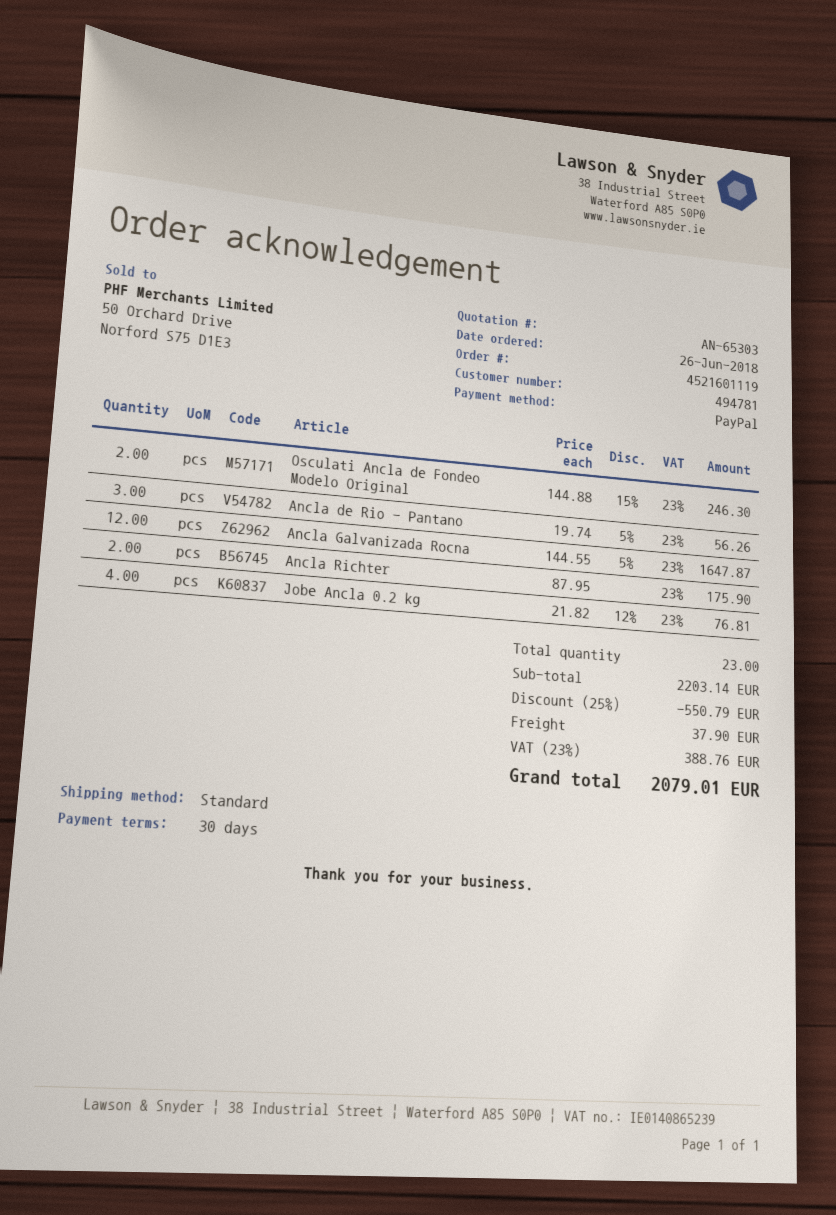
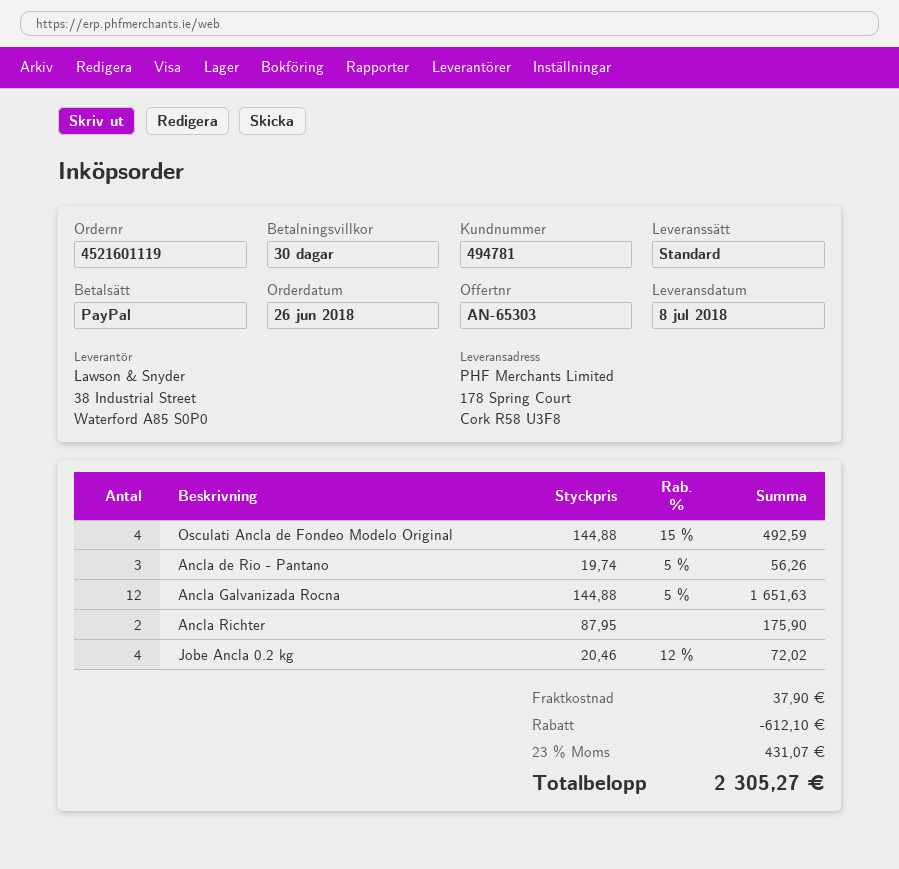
Osculati Ancla de Fondeo Modelo Original: 2 x 144.88 - 15% = 246.30 -> 4 x 144.88 - 15% = 492.59
Ancla Galvanizada Rocna: 12 x 144.55 - 5% = 1647.87 -> 12 x 144.88 - 5% = 1651.63
Jobe Ancla 0.2 kg: 4 x 21.82 - 12% = 76.81 -> 4 x 20.46 - 12% = 72.02
discount: 550.79 -> 612.10
tax: 23% = 388.76 -> 23% = 431.07
total: 2079.01 -> 2305.27

